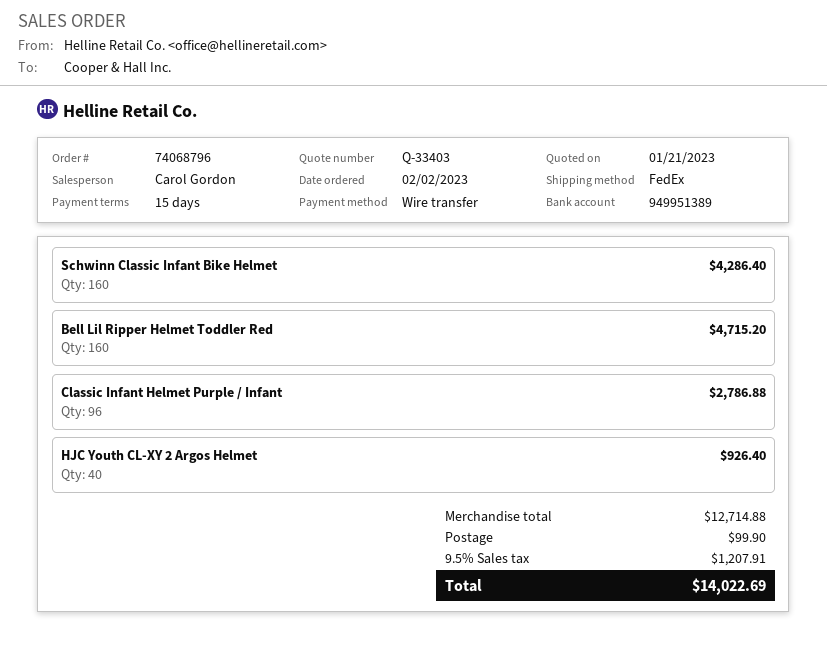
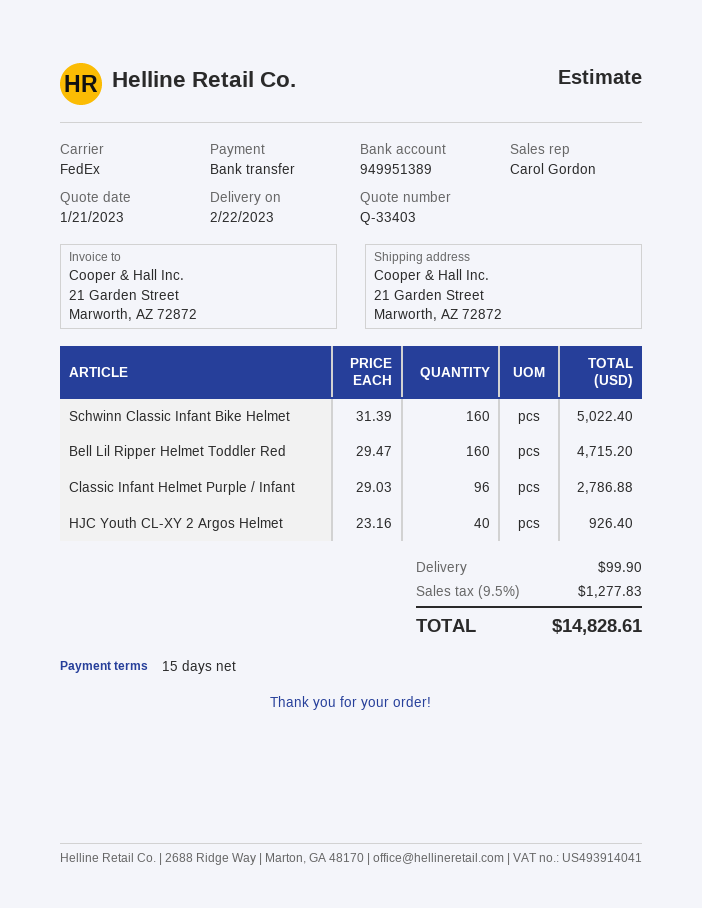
Schwinn Classic Infant Bike Helmet: 160 for 4286.40 -> 160 for 5022.40
tax: 9.5% = 1207.91 -> 9.5% = 1277.83
total: 14022.69 -> 14828.61

